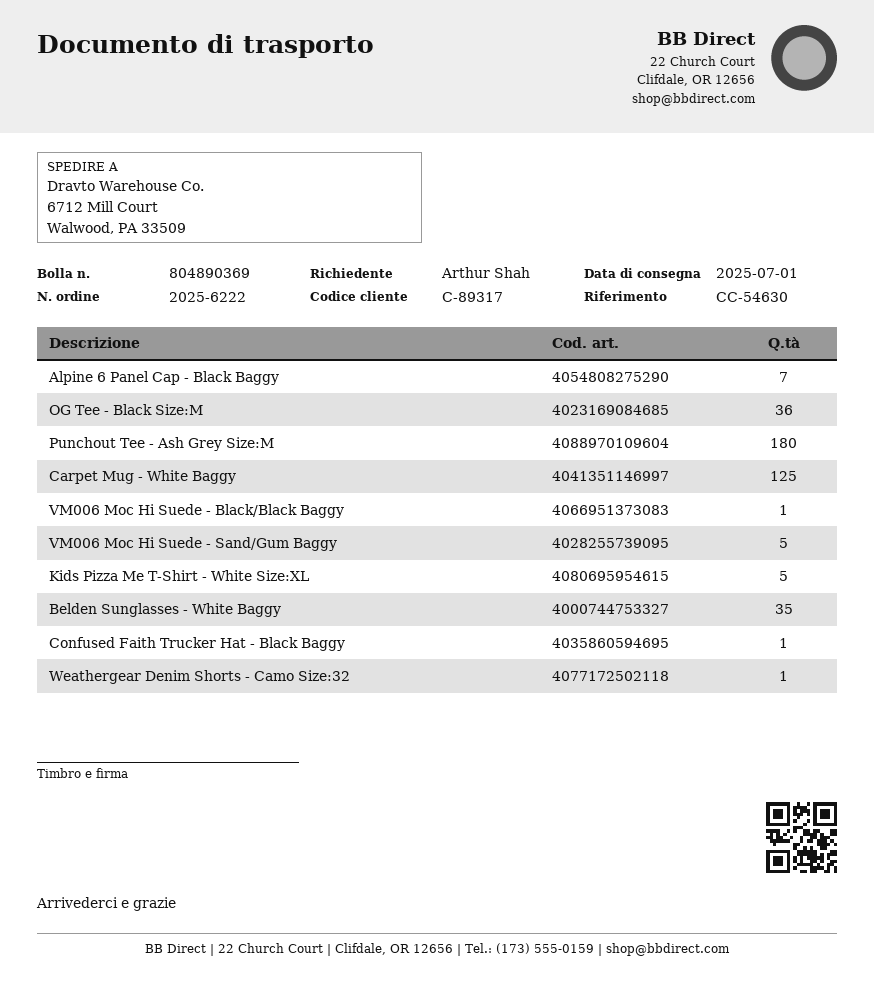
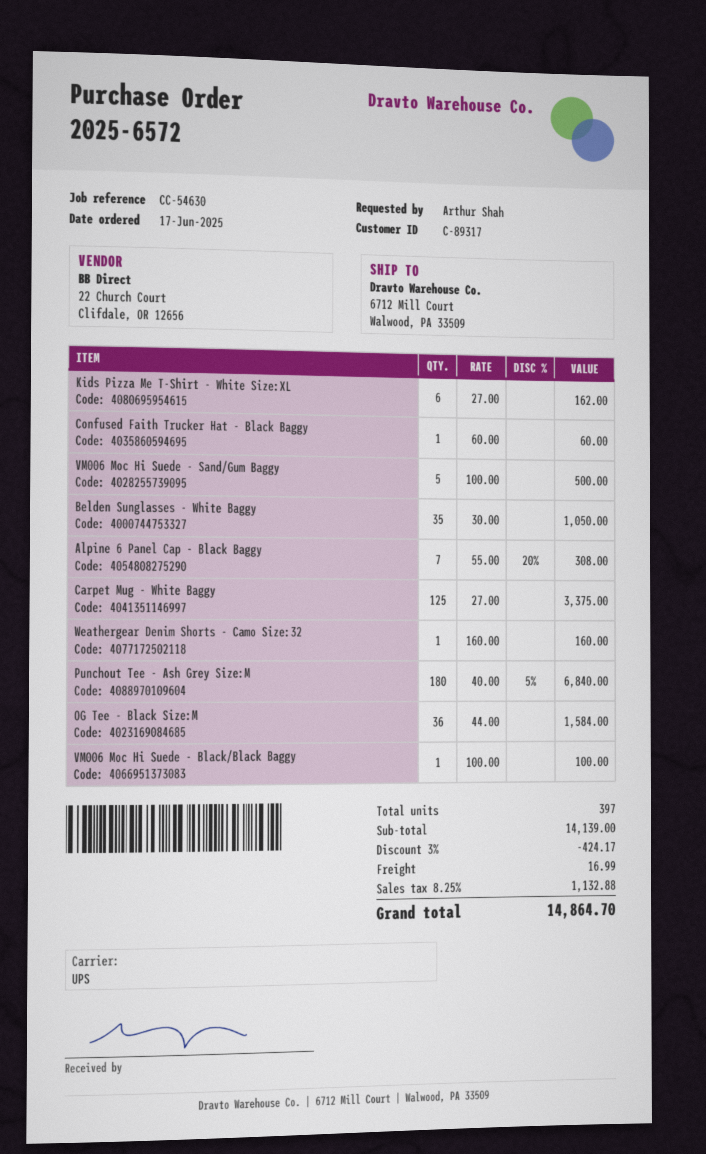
order number: 2025-6222 -> 2025-6572
Kids Pizza Me T-Shirt - White Size:XL: 5 -> 6

